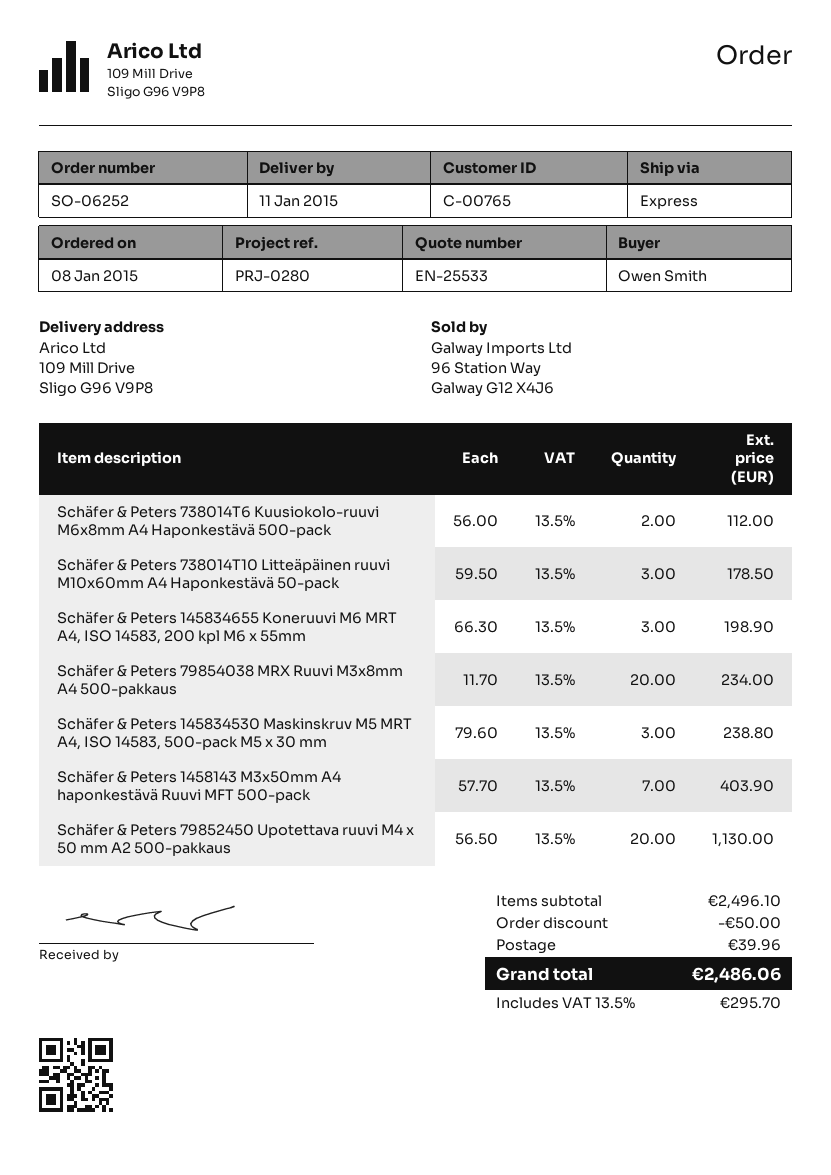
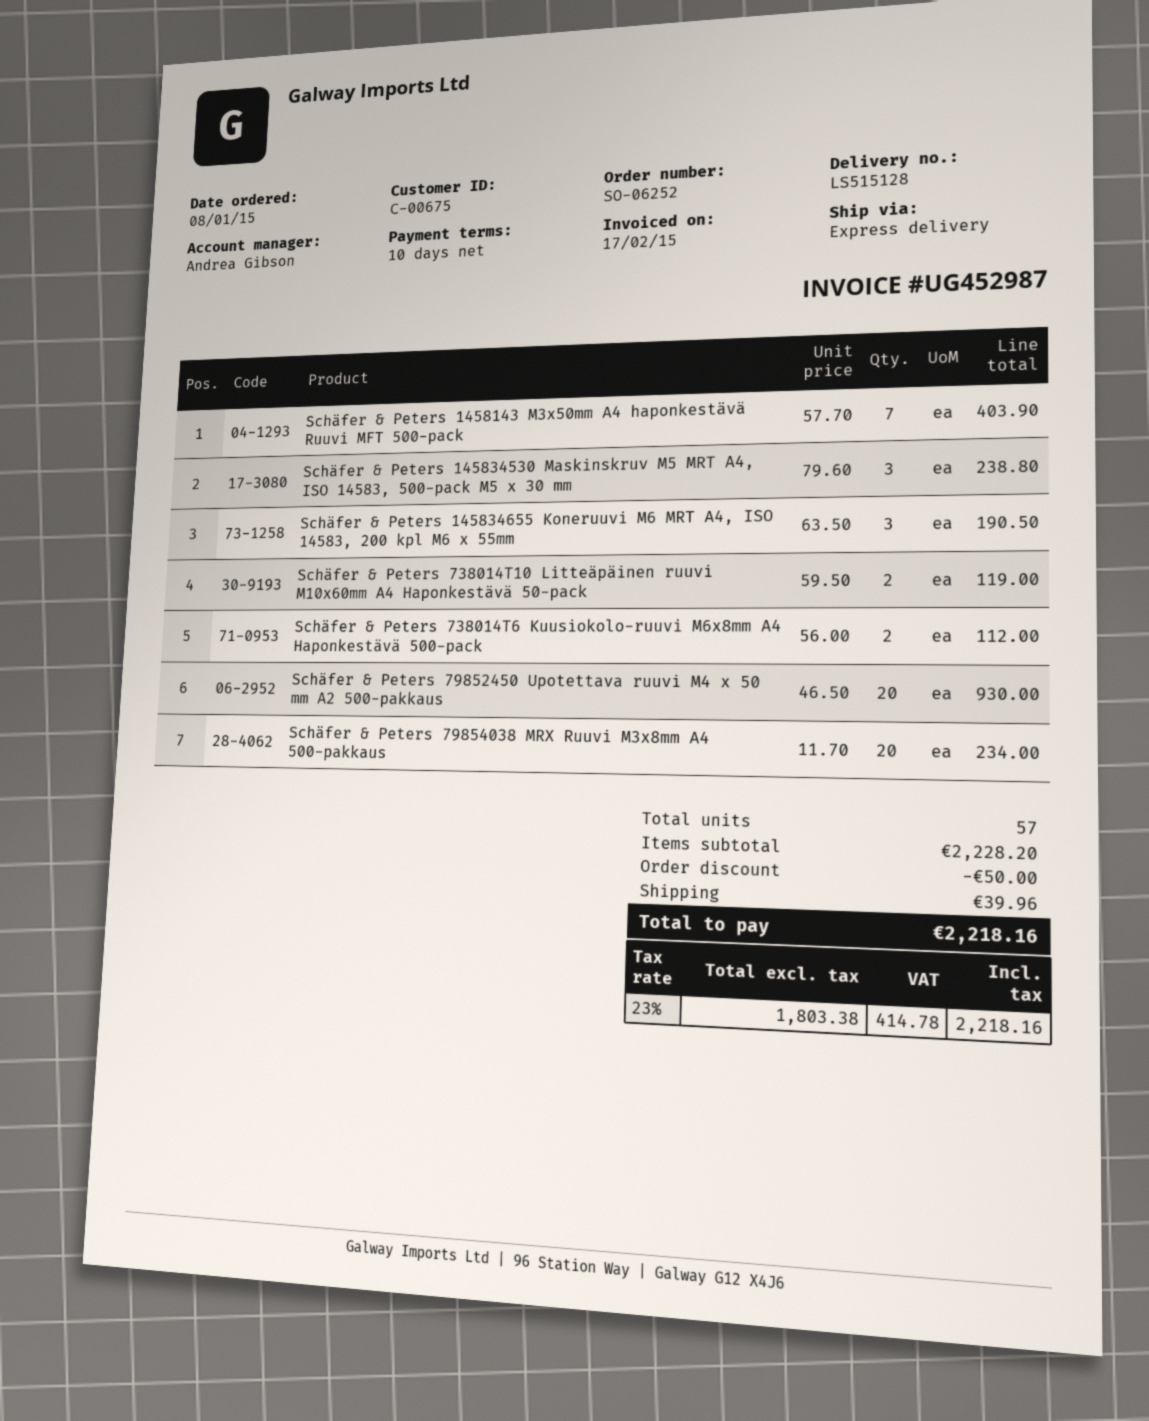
customer number: C-00765 -> C-00675
Schäfer & Peters 738014T10 Litteäpäinen ruuvi M10x60mm A4 Haponkestävä 50-pack: 3 x 59.50 = 178.50 -> 2 x 59.50 = 119.00
Schäfer & Peters 145834655 Koneruuvi M6 MRT A4, ISO 14583, 200 kpl M6 x 55mm: 3 x 66.30 = 198.90 -> 3 x 63.50 = 190.50
Schäfer & Peters 79852450 Upotettava ruuvi M4 x 50 mm A2 500-pakkaus: 20 x 56.50 = 1130.00 -> 20 x 46.50 = 930.00
subtotal: 2496.10 -> 2228.20
tax: 13.5% = 295.70 -> 23% = 414.78
total: 2486.06 -> 2218.16

